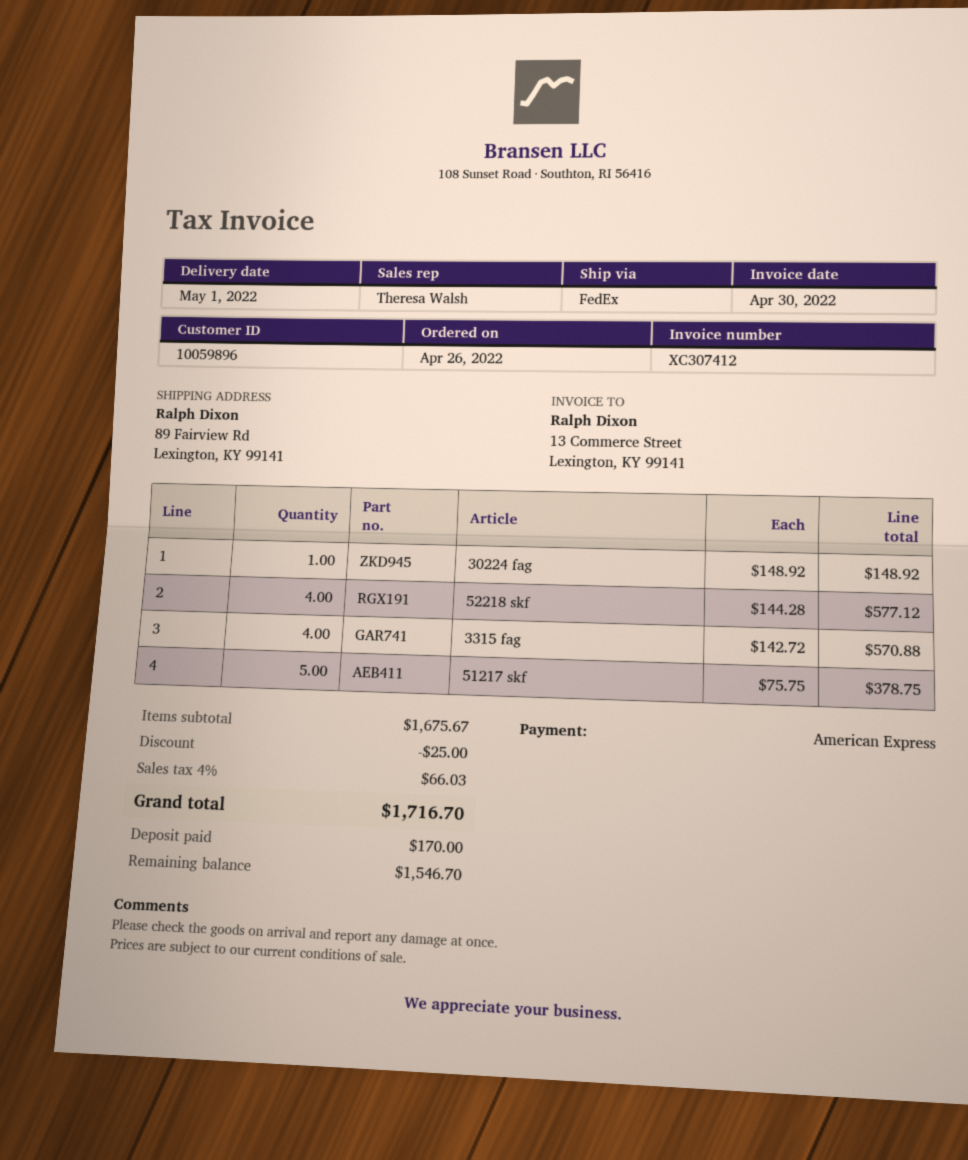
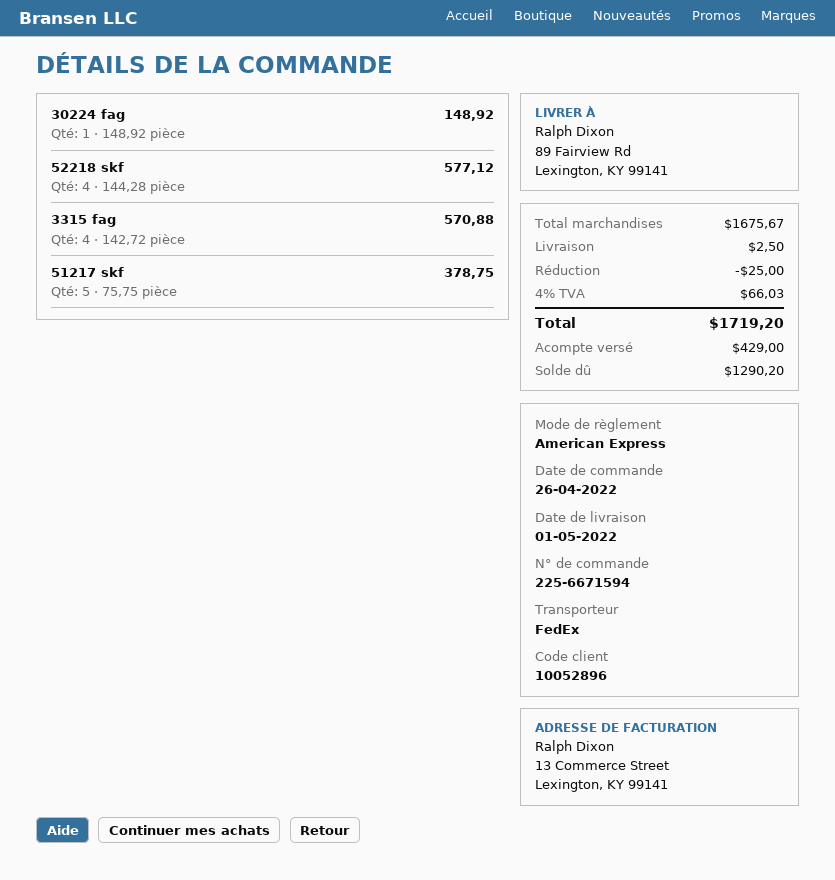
customer number: 10059896 -> 10052896
shipping: none -> 2.50
total: 1716.70 -> 1719.20
deposit: 170.00 -> 429.00
balance: 1546.70 -> 1290.20

